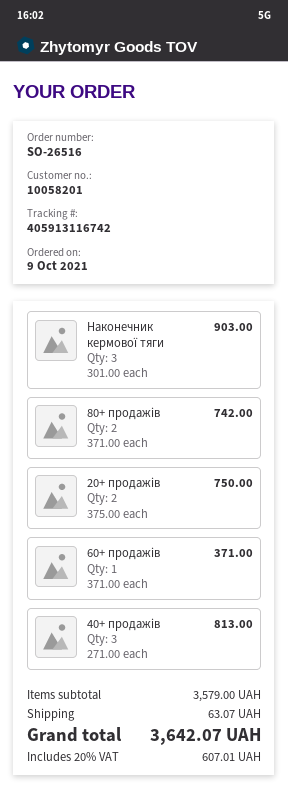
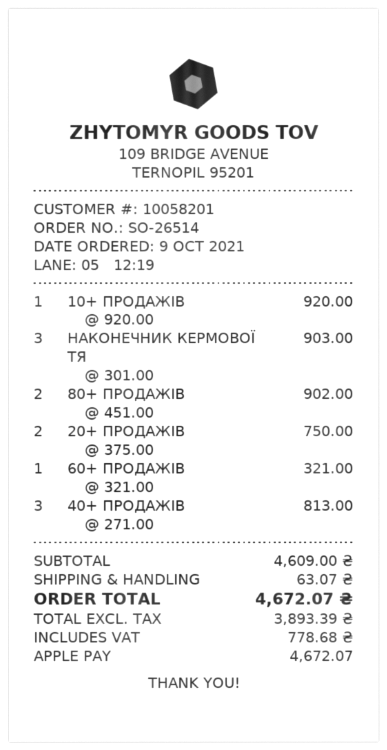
order number: SO-26516 -> SO-26514
80+ продажів: 2 x 371.00 = 742.00 -> 2 x 451.00 = 902.00
60+ продажів: 1 x 371.00 = 371.00 -> 1 x 321.00 = 321.00
10+ ПРОДАЖІВ: none -> 1 x 920.00 = 920.00
subtotal: 3579.00 -> 4609.00
tax: 607.01 -> 778.68
total: 3642.07 -> 4672.07

